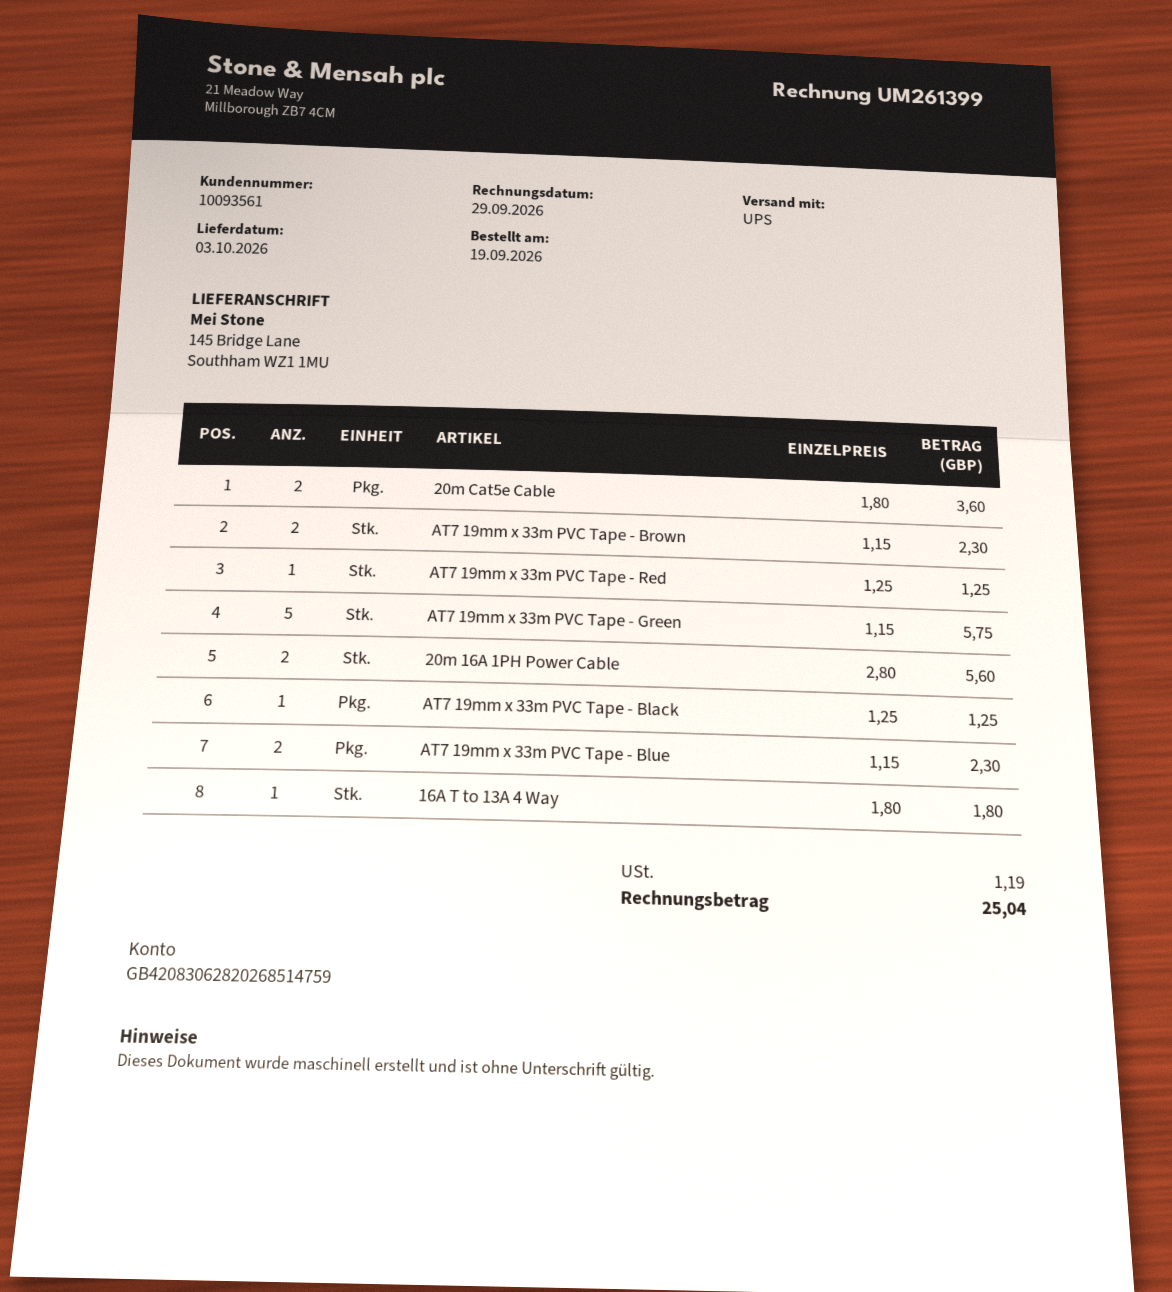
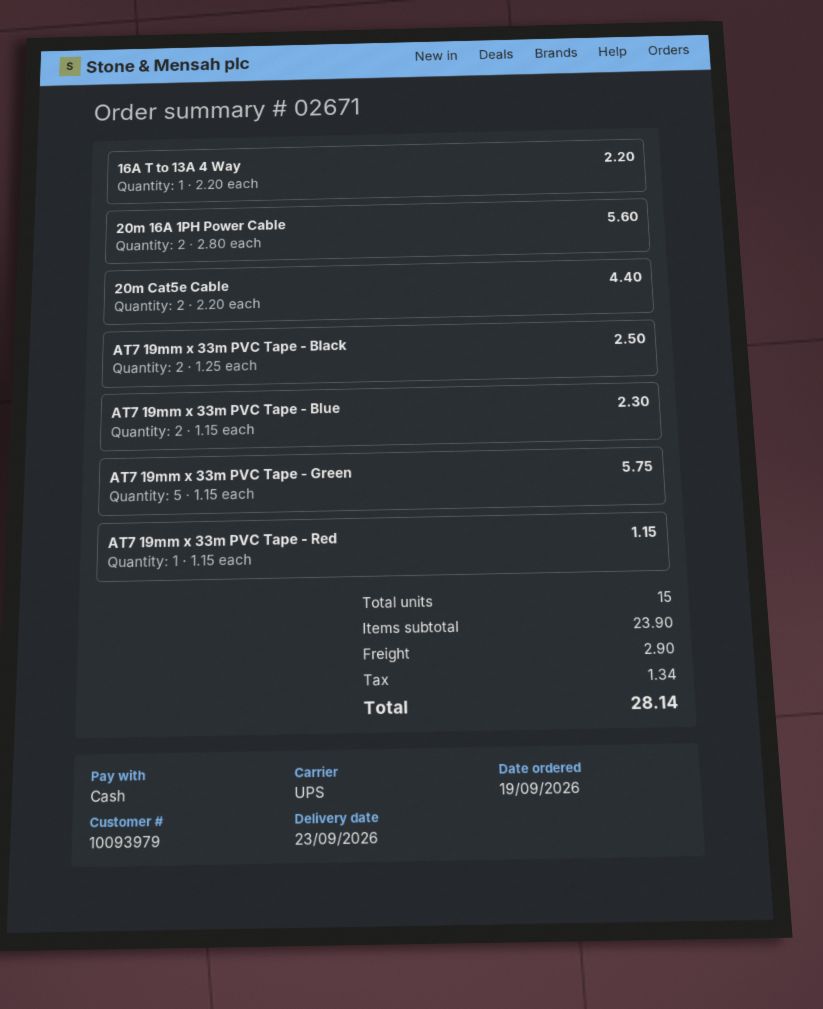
delivery date: 2026-10-03 -> 2026-09-23
customer number: 10093561 -> 10093979
20m Cat5e Cable: 2 x 1.80 = 3.60 -> 2 x 2.20 = 4.40
AT7 19mm x 33m PVC Tape - Brown: 2 x 1.15 = 2.30 -> none
AT7 19mm x 33m PVC Tape - Red: 1 x 1.25 = 1.25 -> 1 x 1.15 = 1.15
AT7 19mm x 33m PVC Tape - Black: 1 x 1.25 = 1.25 -> 2 x 1.25 = 2.50
16A T to 13A 4 Way: 1 x 1.80 = 1.80 -> 1 x 2.20 = 2.20
shipping: none -> 2.90
tax: 1.19 -> 1.34
total: 25.04 -> 28.14

